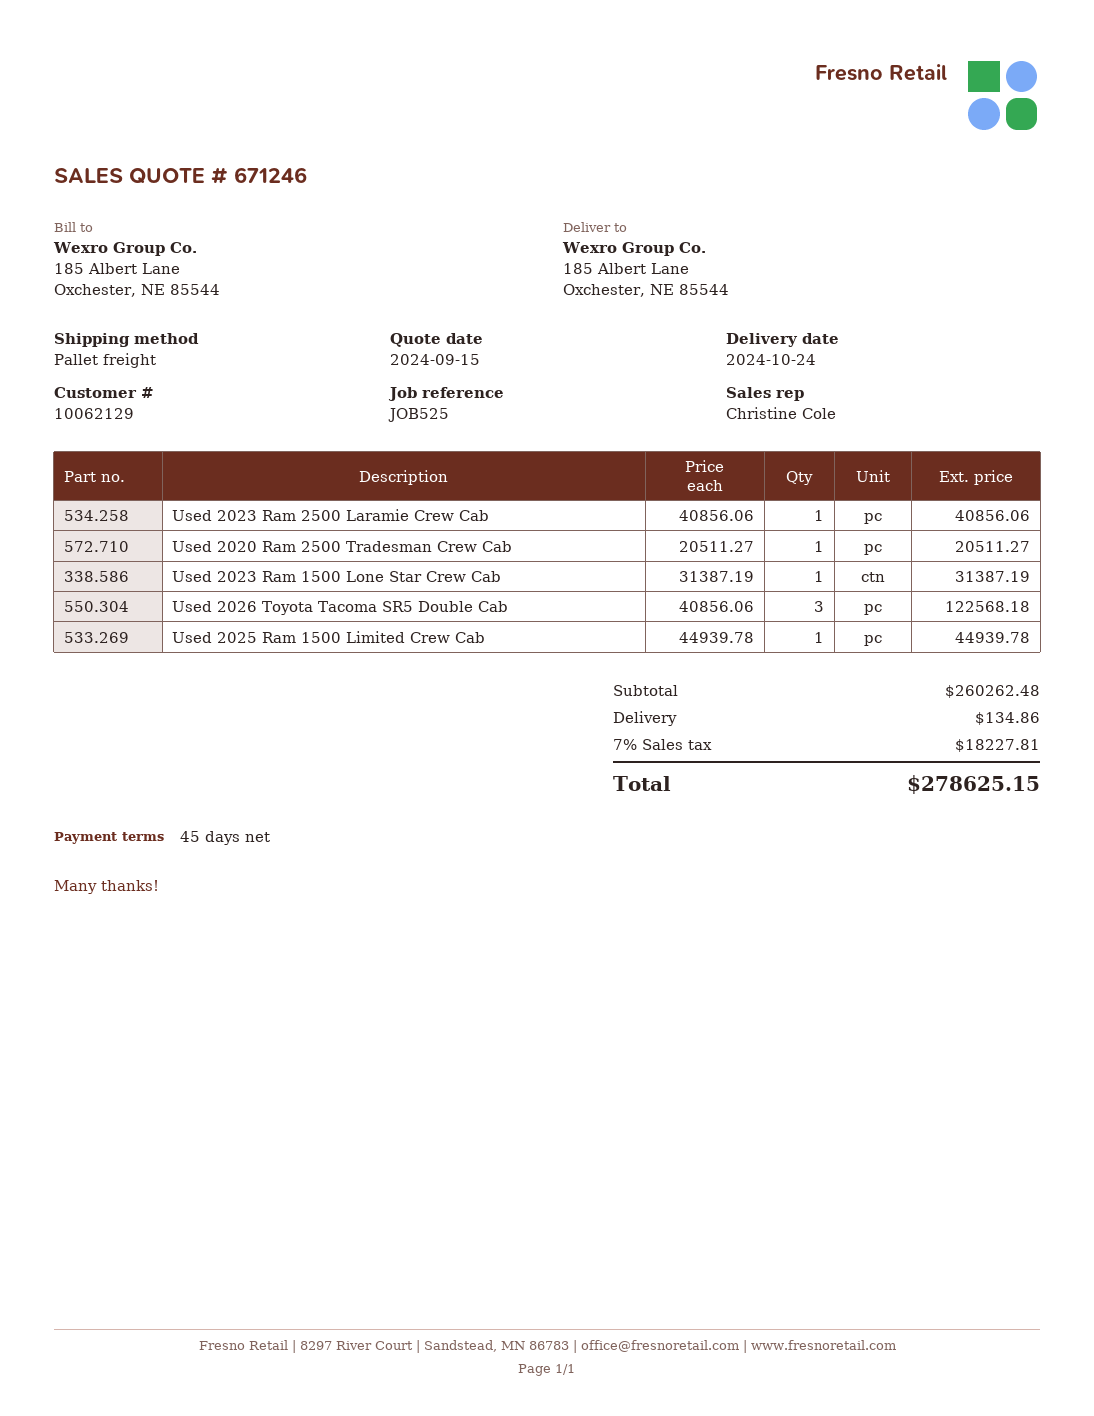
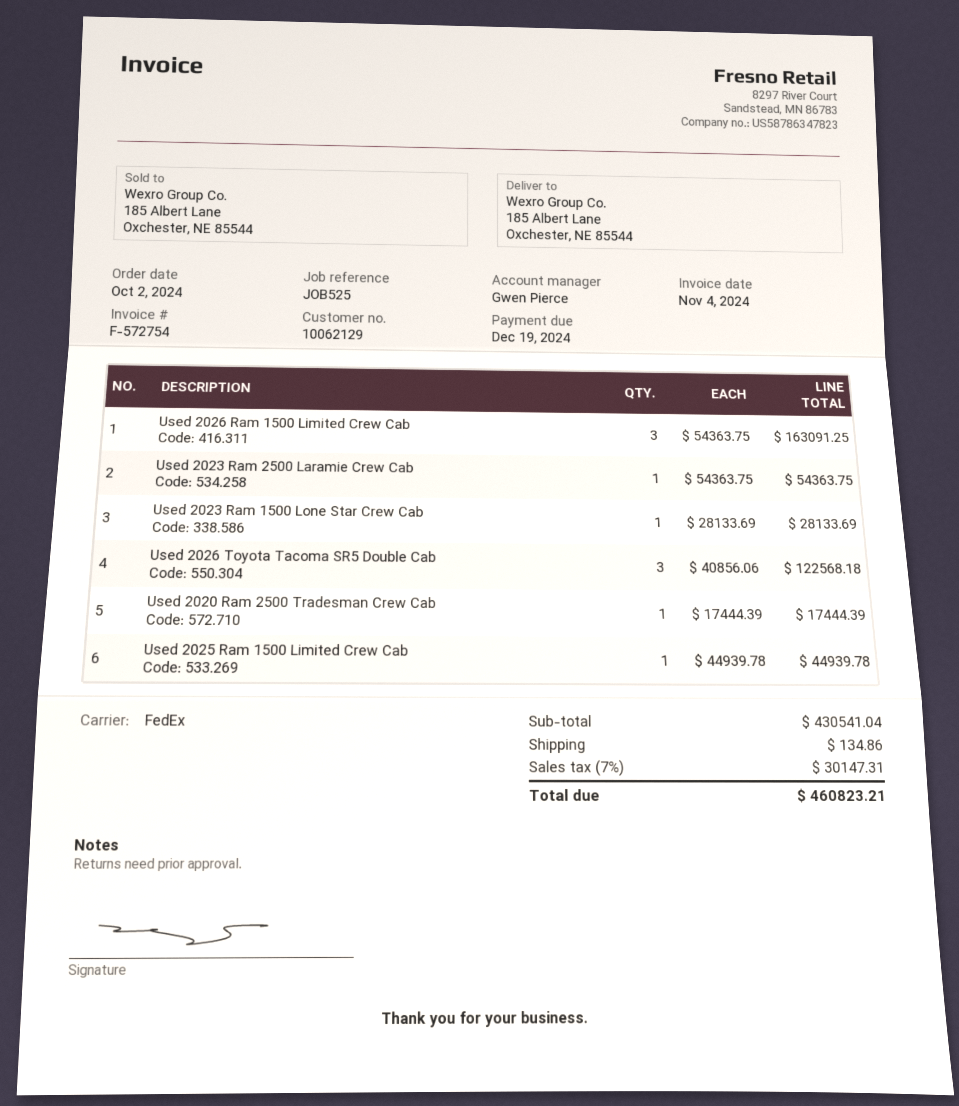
sales rep: Christine Cole -> Gwen Pierce
shipping method: pallet freight -> FedEx
Used 2023 Ram 2500 Laramie Crew Cab: 1 x 40856.06 = 40856.06 -> 1 x 54363.75 = 54363.75
Used 2020 Ram 2500 Tradesman Crew Cab: 1 x 20511.27 = 20511.27 -> 1 x 17444.39 = 17444.39
Used 2023 Ram 1500 Lone Star Crew Cab: 1 x 31387.19 = 31387.19 -> 1 x 28133.69 = 28133.69
Used 2026 Ram 1500 Limited Crew Cab: none -> 3 x 54363.75 = 163091.25
subtotal: 260262.48 -> 430541.04
tax: 7% = 18227.81 -> 7% = 30147.31
total: 278625.15 -> 460823.21

